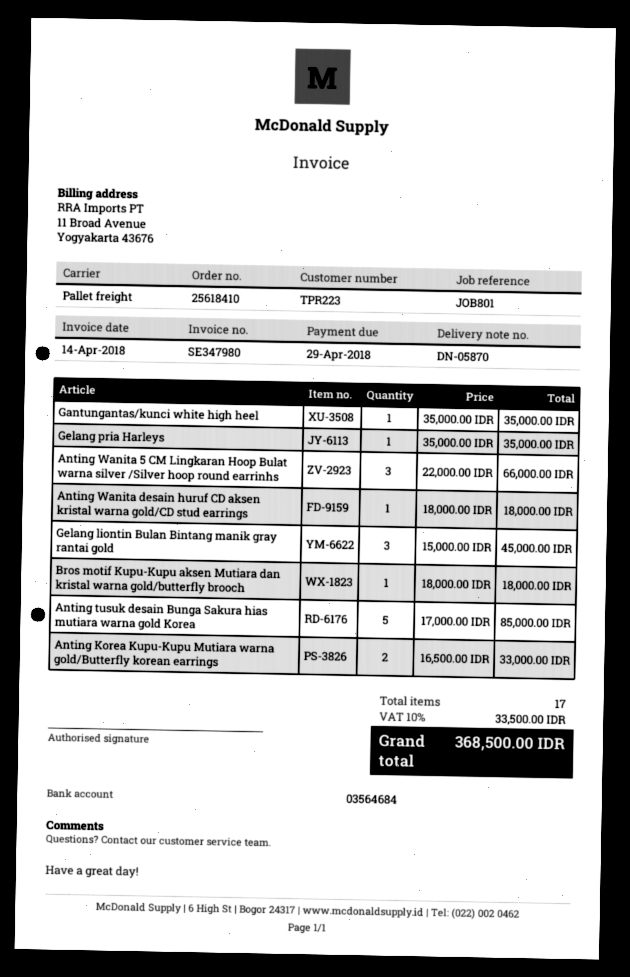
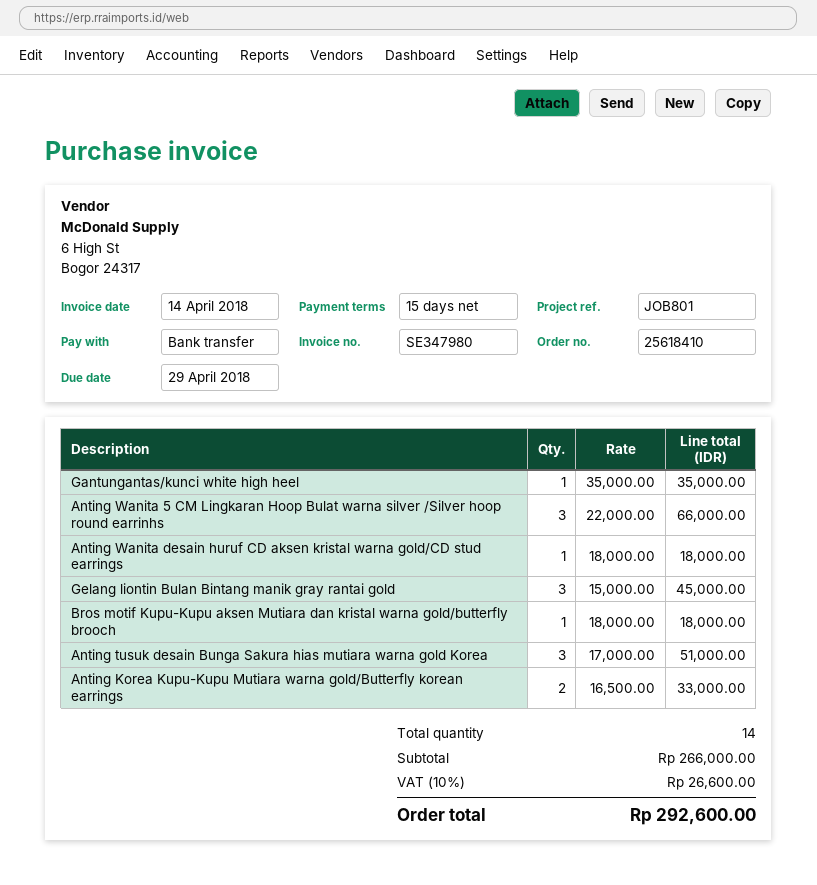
Gelang pria Harleys: 1 x 35000.00 = 35000.00 -> none
Anting tusuk desain Bunga Sakura hias mutiara warna gold Korea: 5 x 17000.00 = 85000.00 -> 3 x 17000.00 = 51000.00
total quantity: 17 -> 14
tax: 10% = 33500.00 -> 10% = 26600.00
total: 368500.00 -> 292600.00

